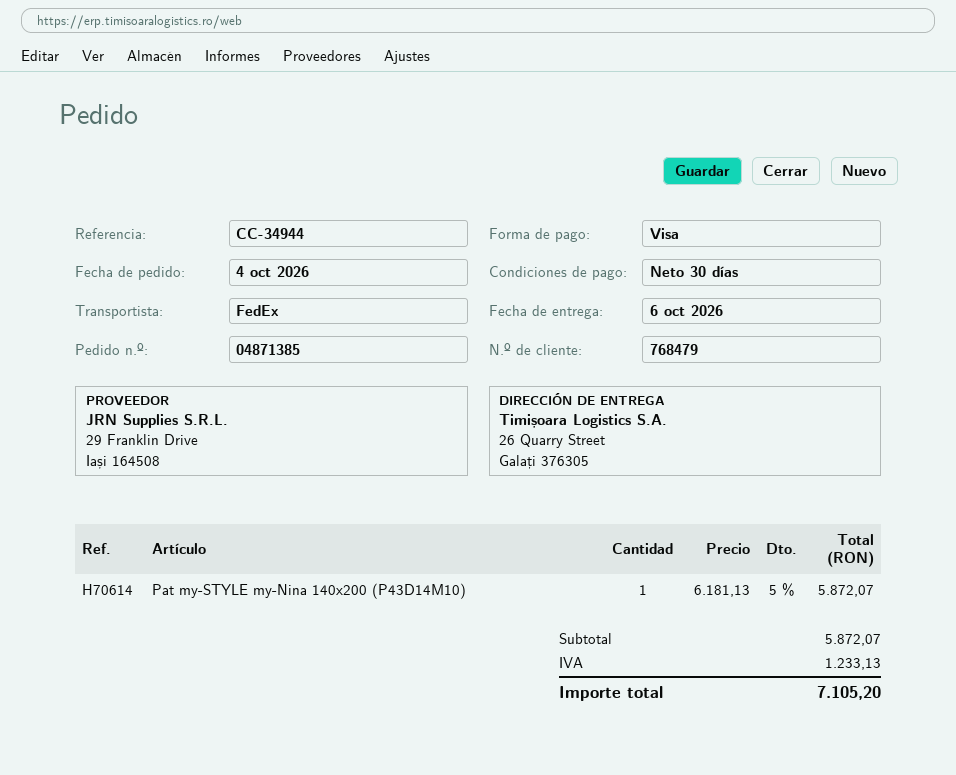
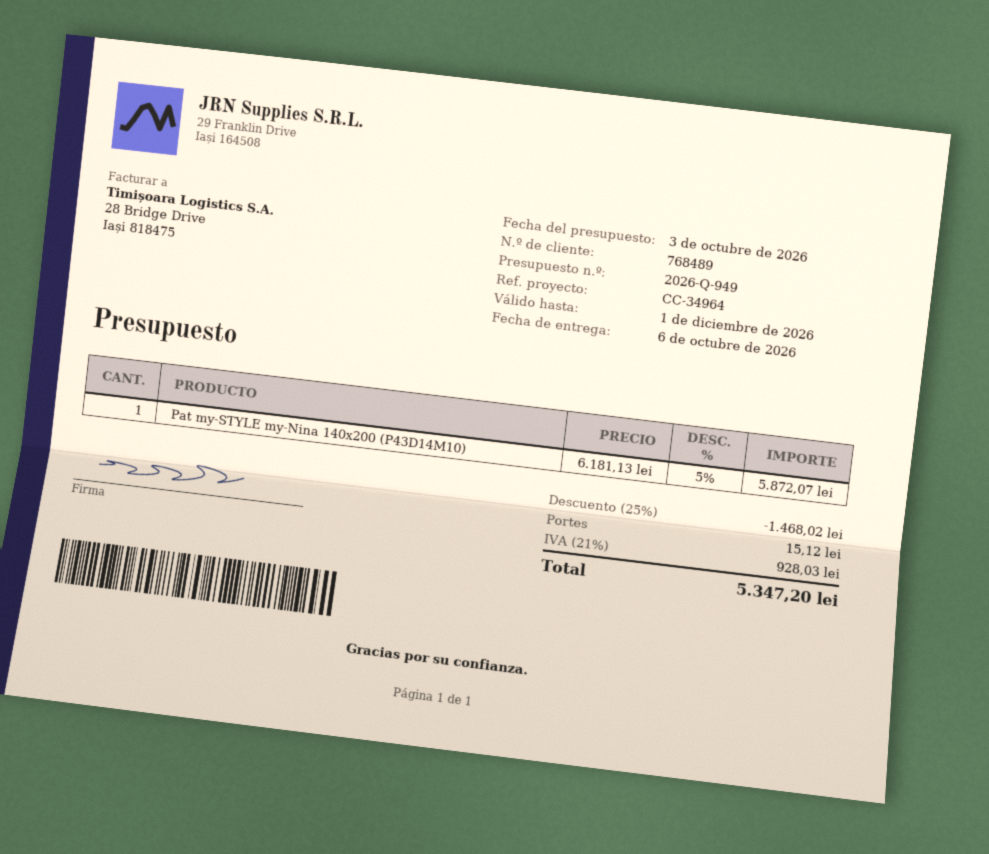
customer number: 768479 -> 768489
reference: CC-34944 -> CC-34964
discount: none -> 25% = 1468.02
shipping: none -> 15.12
tax: 1233.13 -> 928.03
total: 7105.20 -> 5347.20

